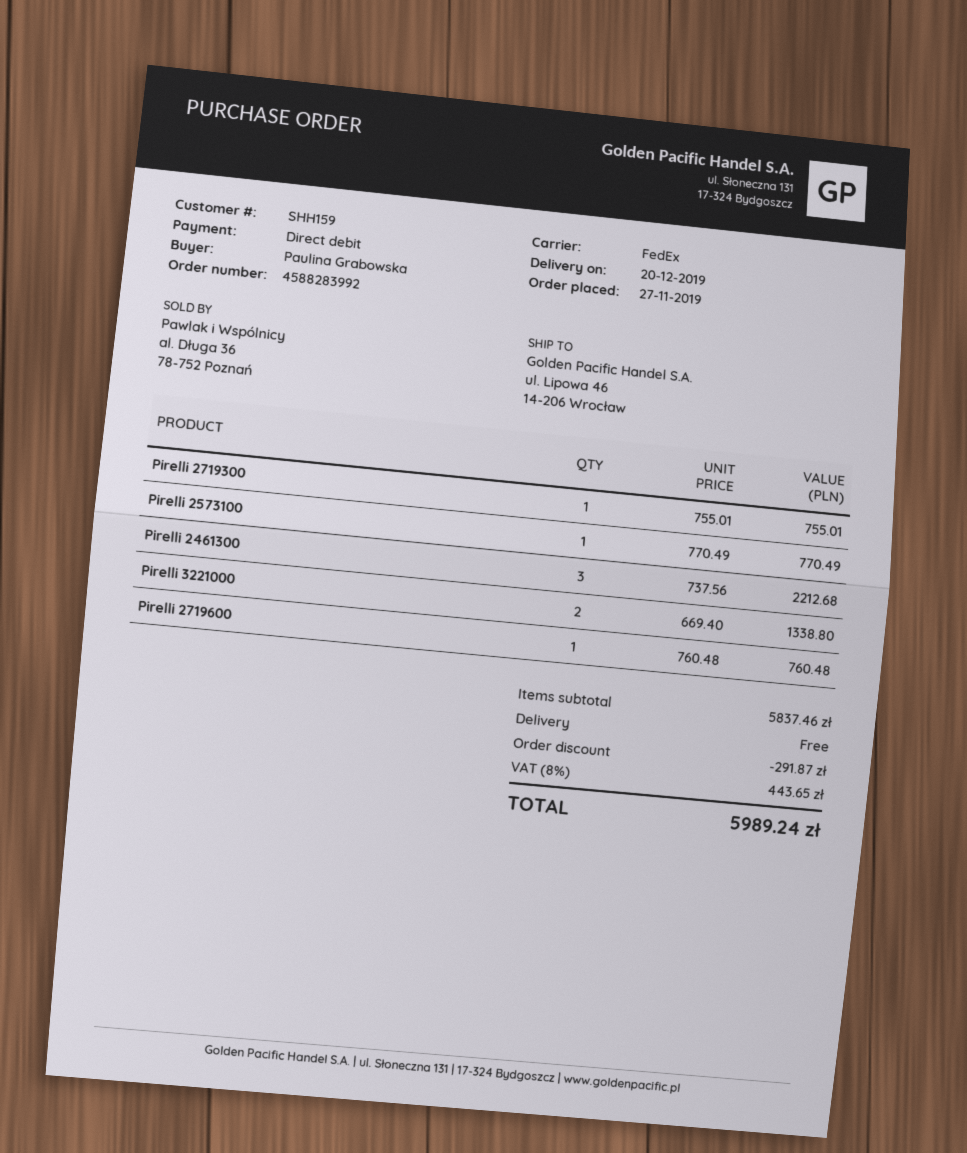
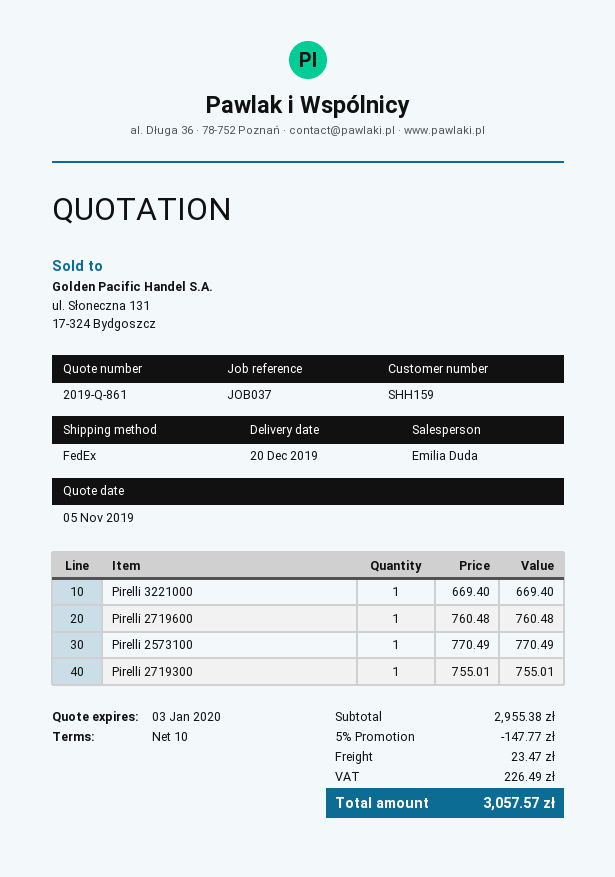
Pirelli 2461300: 3 x 737.56 = 2212.68 -> none
Pirelli 3221000: 2 x 669.40 = 1338.80 -> 1 x 669.40 = 669.40
subtotal: 5837.46 -> 2955.38
discount: 291.87 -> 147.77
shipping: 0.00 -> 23.47
tax: 443.65 -> 226.49
total: 5989.24 -> 3057.57

